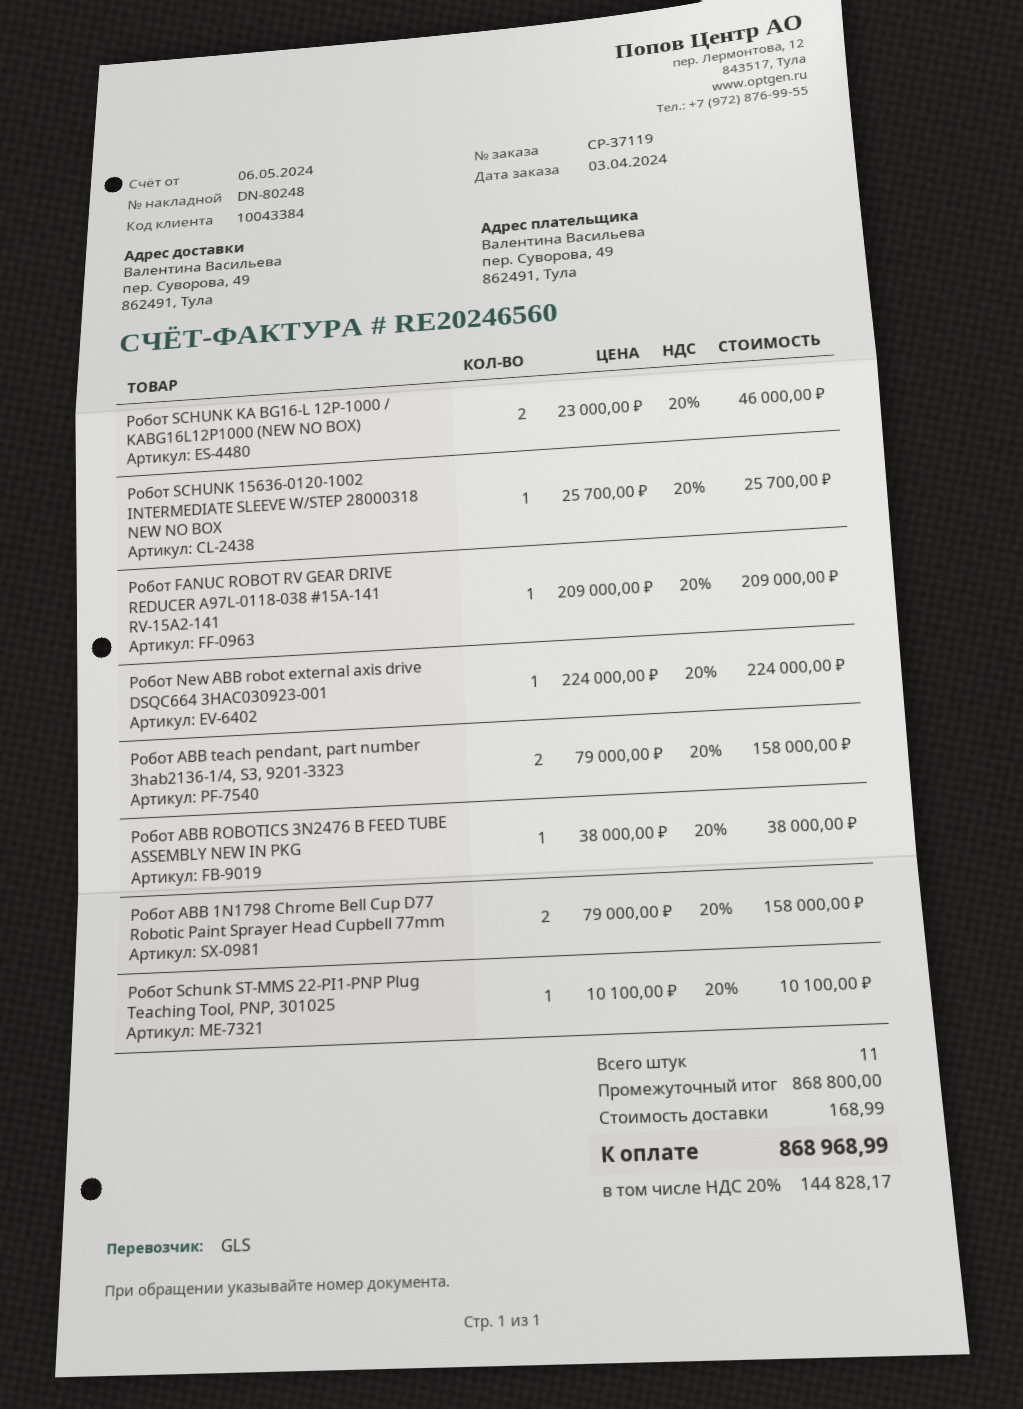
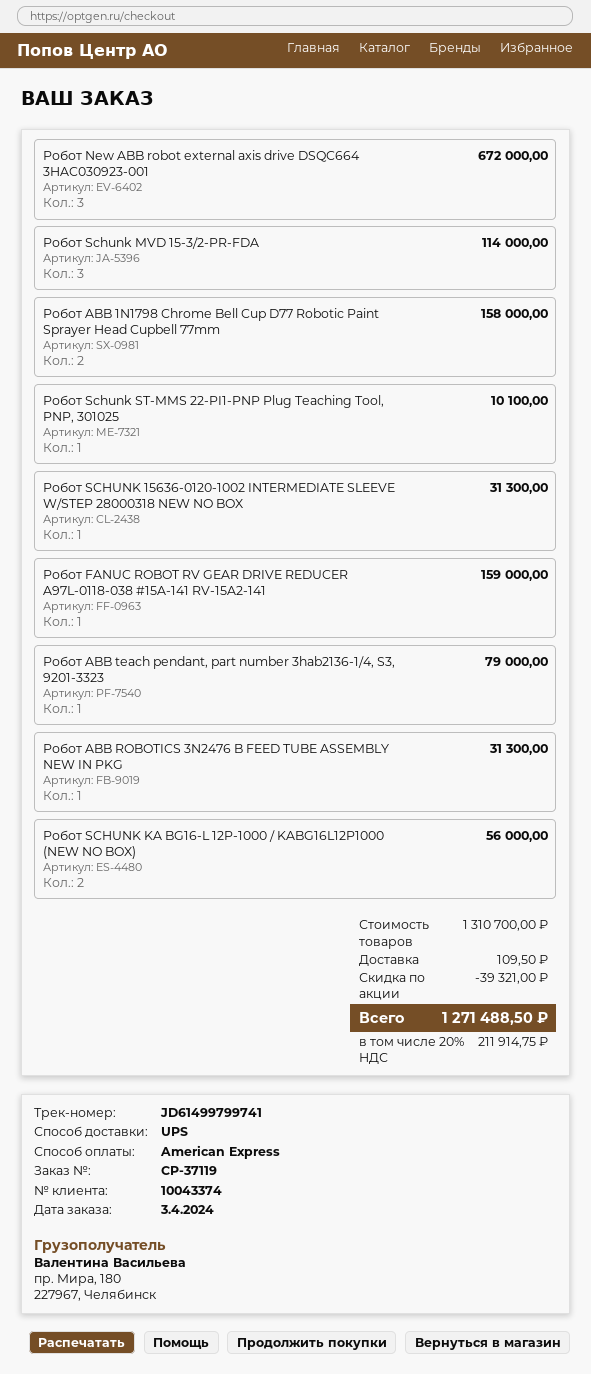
customer number: 10043384 -> 10043374
shipping method: GLS -> UPS
ship to: пер. Суворова, 49, 862491, Тула -> пр. Мира, 180, 227967, Челябинск
Робот SCHUNK KA BG16-L 12P-1000 / KABG16L12P1000 (NEW NO BOX): 2 for 46000.00 -> 2 for 56000.00
Робот SCHUNK 15636-0120-1002 INTERMEDIATE SLEEVE W/STEP 28000318 NEW NO BOX: 1 for 25700.00 -> 1 for 31300.00
Робот FANUC ROBOT RV GEAR DRIVE REDUCER A97L-0118-038 #15A-141 RV-15A2-141: 1 for 209000.00 -> 1 for 159000.00
Робот New ABB robot external axis drive DSQC664 3HAC030923-001: 1 for 224000.00 -> 3 for 672000.00
Робот ABB teach pendant, part number 3hab2136-1/4, S3, 9201-3323: 2 for 158000.00 -> 1 for 79000.00
Робот ABB ROBOTICS 3N2476 B FEED TUBE ASSEMBLY NEW IN PKG: 1 for 38000.00 -> 1 for 31300.00
Робот Schunk MVD 15-3/2-PR-FDA: none -> 3 for 114000.00
subtotal: 868800.00 -> 1310700.00
discount: none -> 39321.00
shipping: 168.99 -> 109.50
tax: 20% = 144828.17 -> 20% = 211914.75
total: 868968.99 -> 1271488.50

